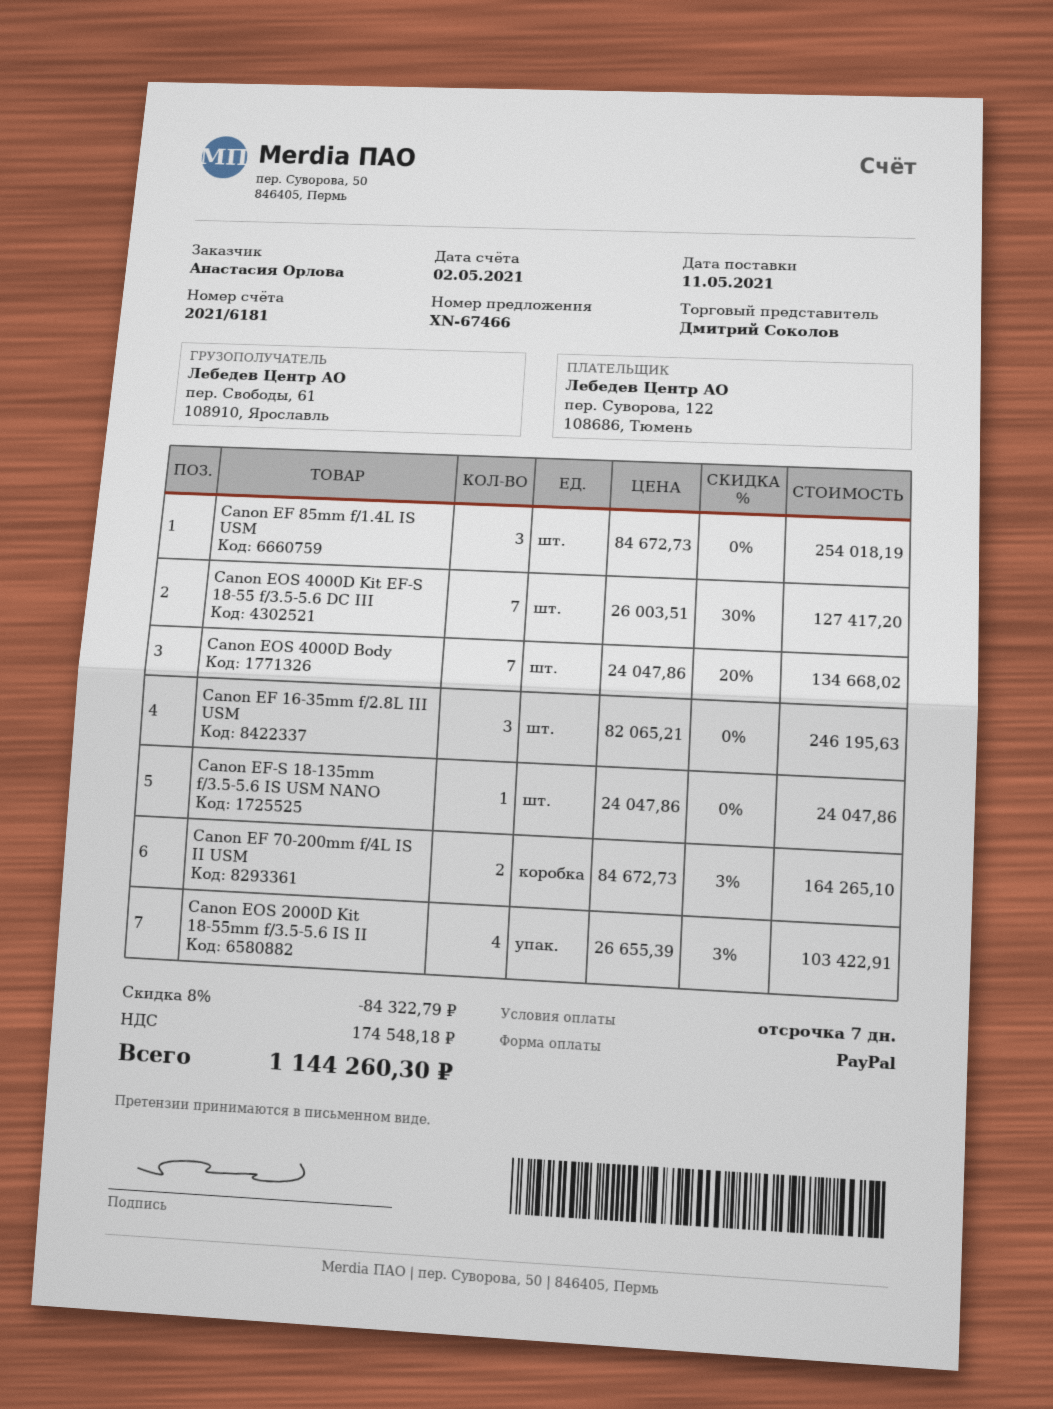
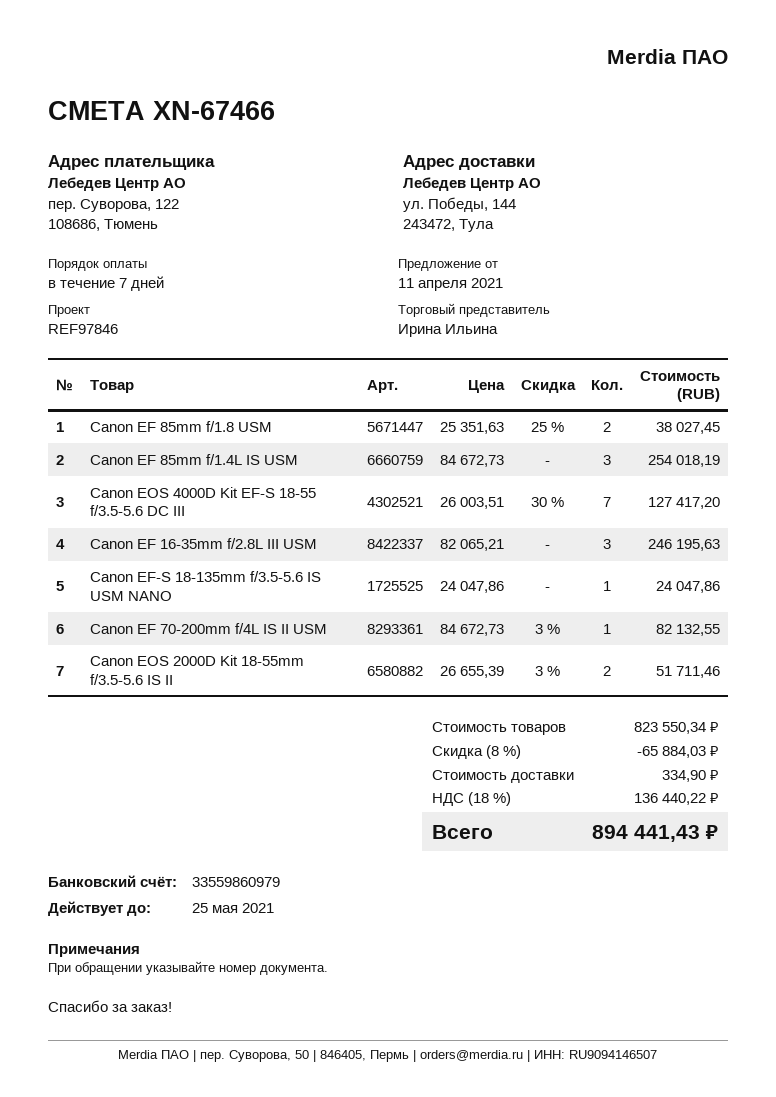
sales rep: Дмитрий Соколов -> Ирина Ильина
ship to: пер. Свободы, 61, 108910, Ярославль -> ул. Победы, 144, 243472, Тула
Canon EOS 4000D Body: 7 x 24047.86 - 20% = 134668.02 -> none
Canon EF 70-200mm f/4L IS II USM: 2 x 84672.73 - 3% = 164265.10 -> 1 x 84672.73 - 3% = 82132.55
Canon EOS 2000D Kit 18-55mm f/3.5-5.6 IS II: 4 x 26655.39 - 3% = 103422.91 -> 2 x 26655.39 - 3% = 51711.46
Canon EF 85mm f/1.8 USM: none -> 2 x 25351.63 - 25% = 38027.45
discount: 8% = 84322.79 -> 8% = 65884.03
shipping: none -> 334.90
tax: 174548.18 -> 136440.22
total: 1144260.30 -> 894441.43

